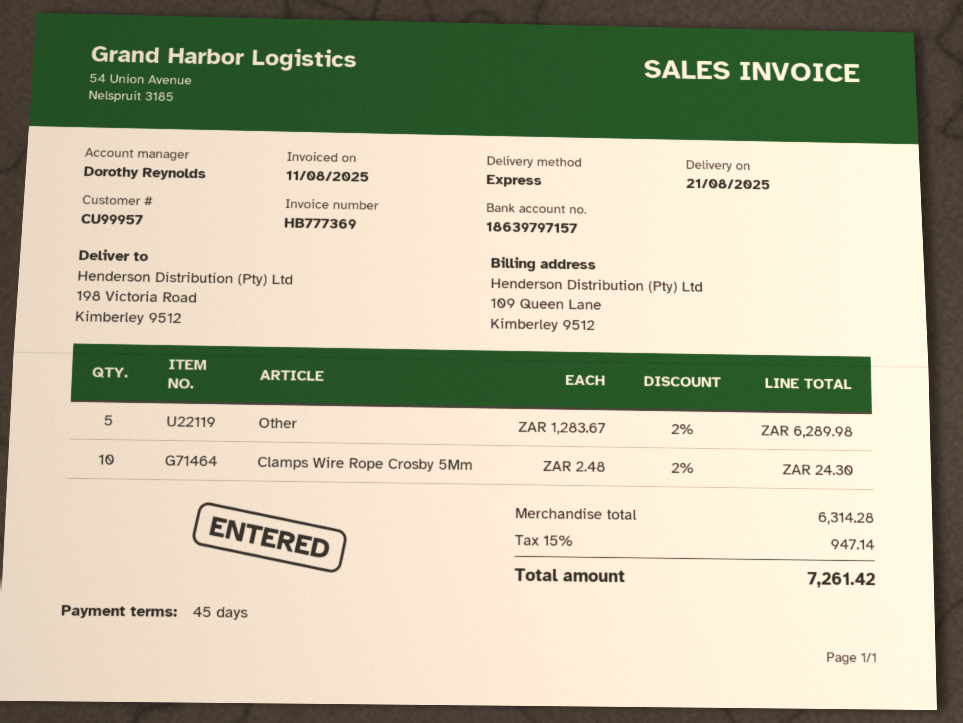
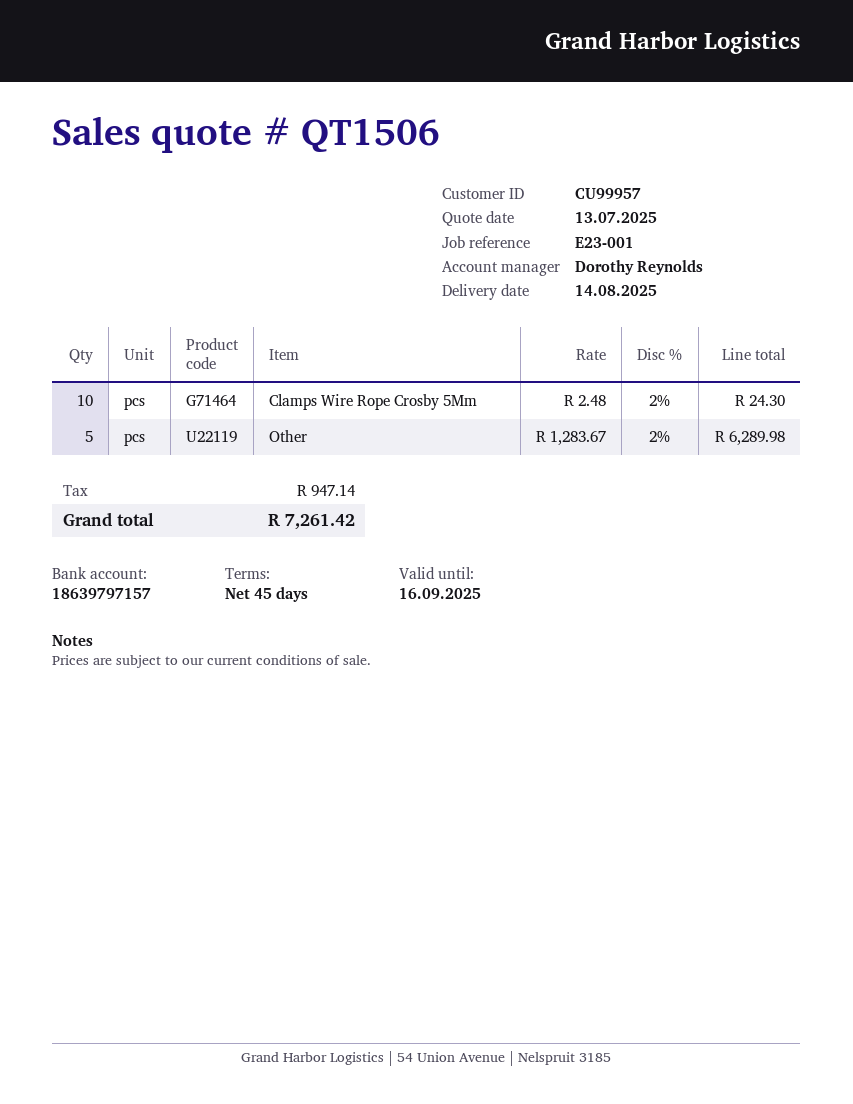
delivery date: 2025-08-21 -> 2025-08-14

